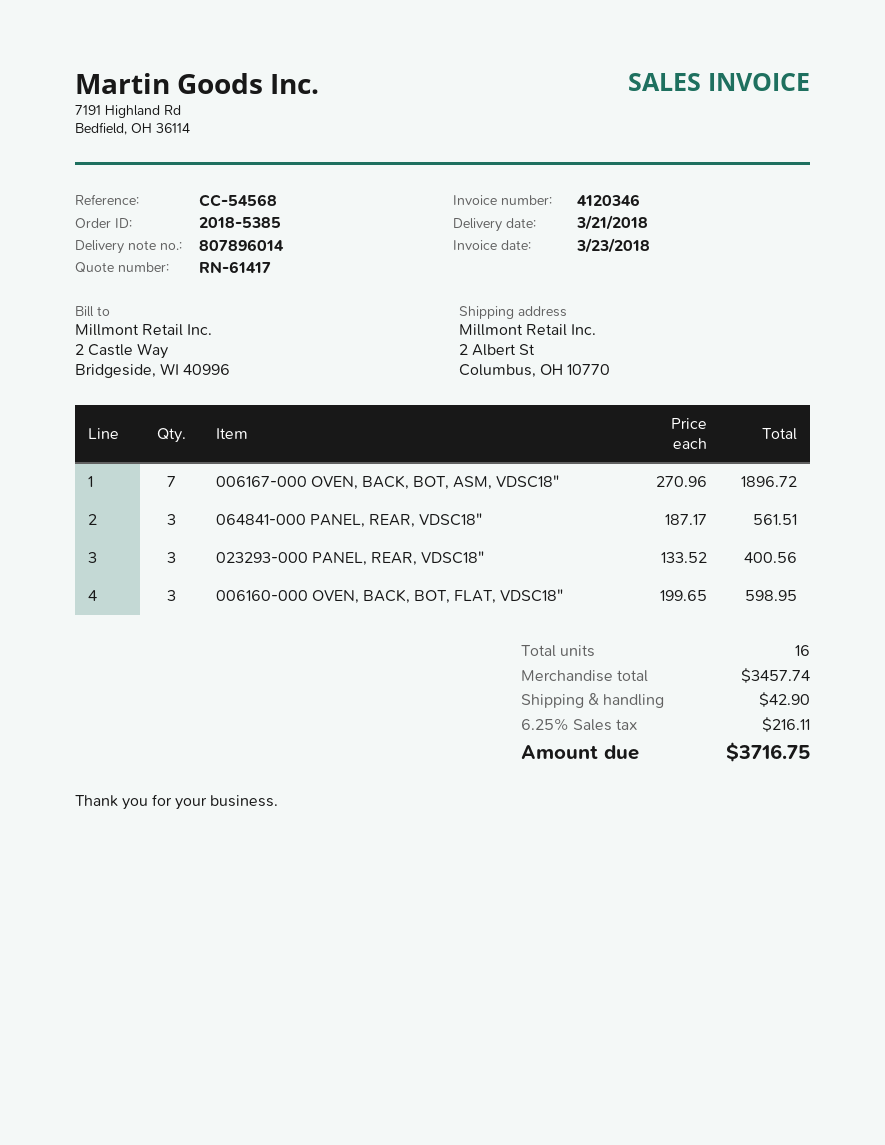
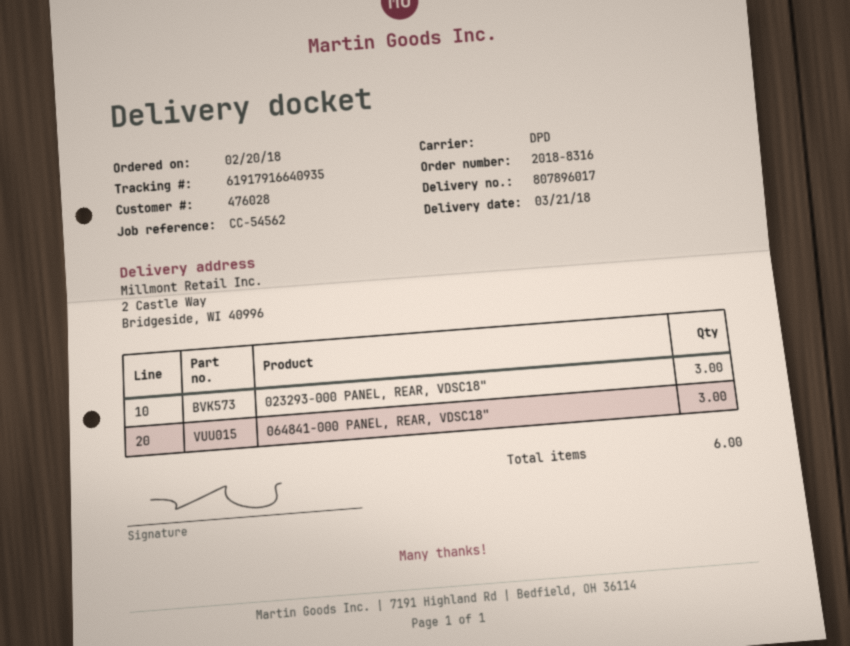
order number: 2018-5385 -> 2018-8316
delivery note number: 807896014 -> 807896017
reference: CC-54568 -> CC-54562
ship to: 2 Albert St, Columbus, OH 10770 -> 2 Castle Way, Bridgeside, WI 40996
006167-000 OVEN, BACK, BOT, ASM, VDSC18": 7 -> none
006160-000 OVEN, BACK, BOT, FLAT, VDSC18": 3 -> none
total quantity: 16 -> 6

